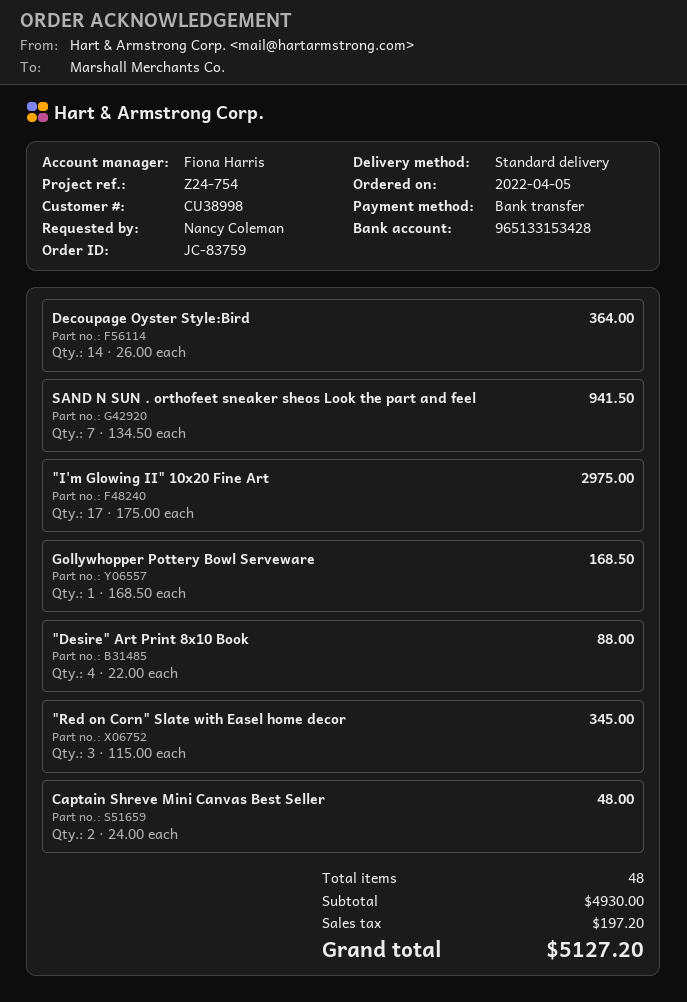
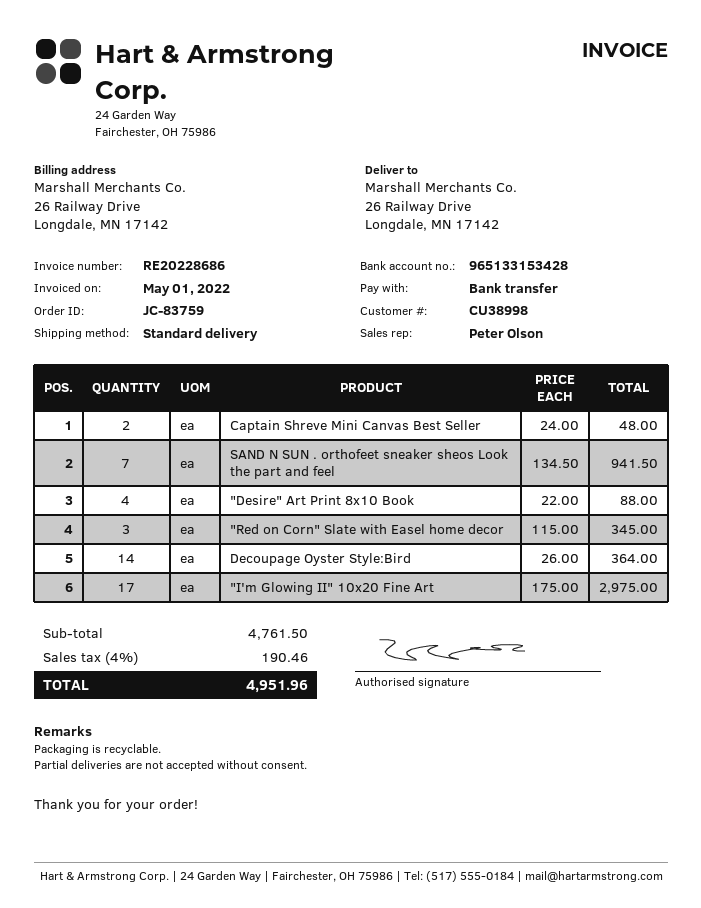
sales rep: Fiona Harris -> Peter Olson
Gollywhopper Pottery Bowl Serveware: 1 x 168.50 = 168.50 -> none
subtotal: 4930.00 -> 4761.50
tax: 197.20 -> 190.46
total: 5127.20 -> 4951.96

